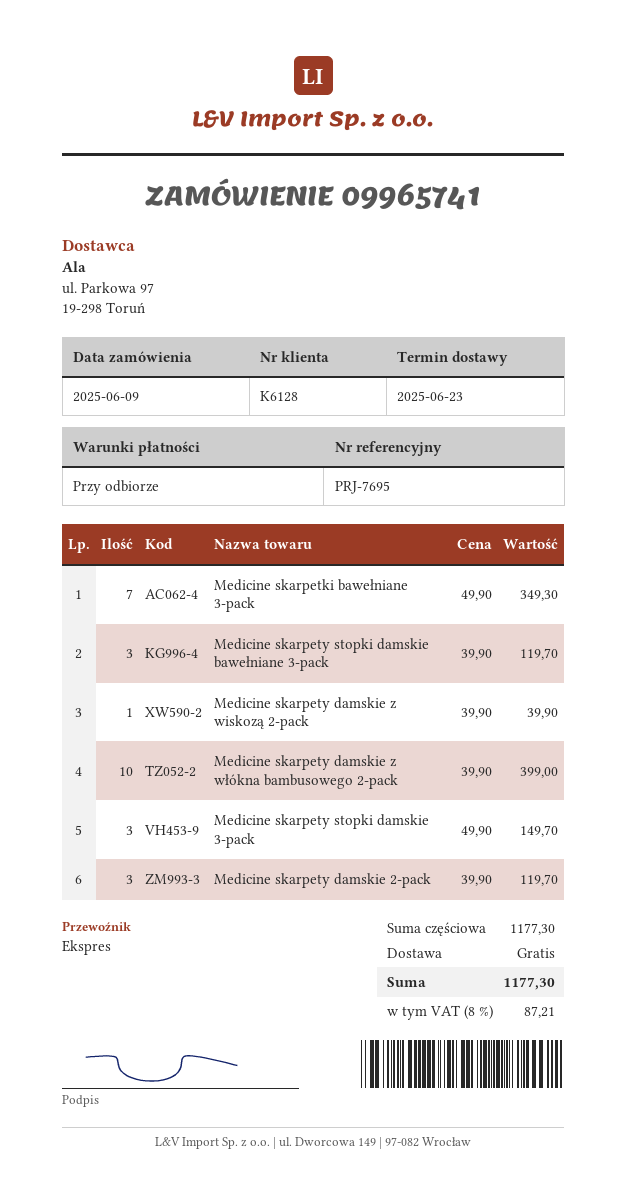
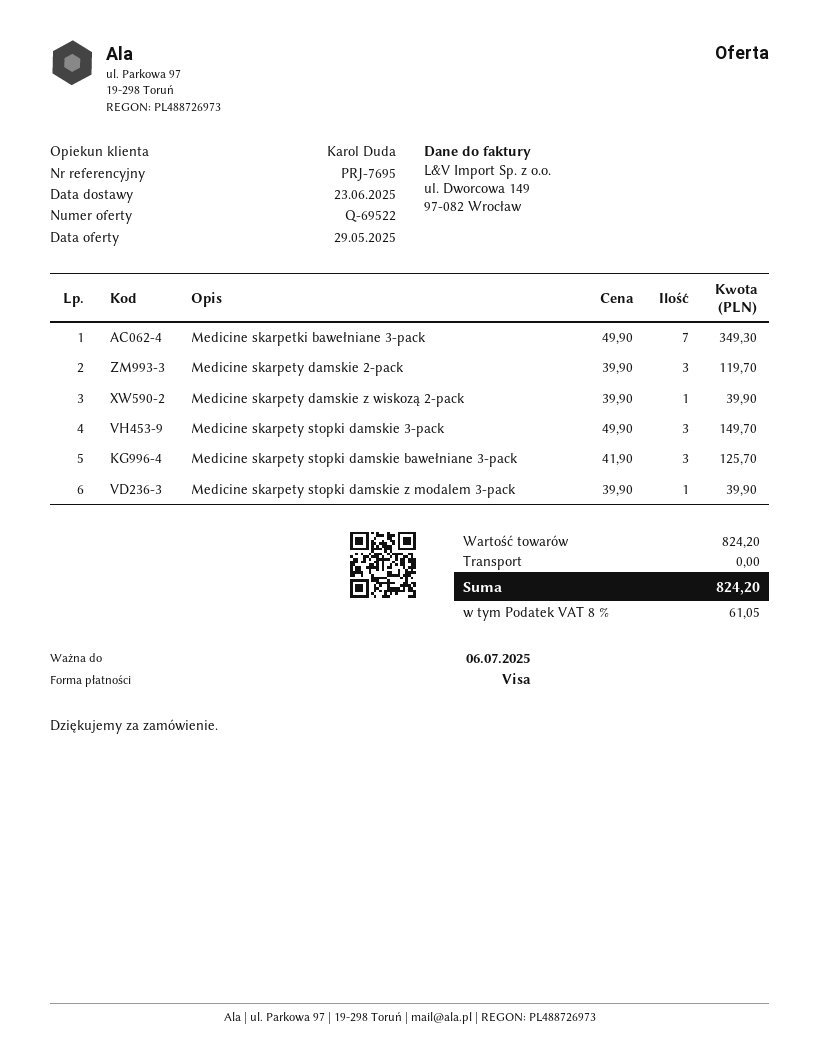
Medicine skarpety stopki damskie bawełniane 3-pack: 3 x 39.90 = 119.70 -> 3 x 41.90 = 125.70
Medicine skarpety damskie z włókna bambusowego 2-pack: 10 x 39.90 = 399.00 -> none
Medicine skarpety stopki damskie z modalem 3-pack: none -> 1 x 39.90 = 39.90
subtotal: 1177.30 -> 824.20
tax: 8% = 87.21 -> 8% = 61.05
total: 1177.30 -> 824.20

